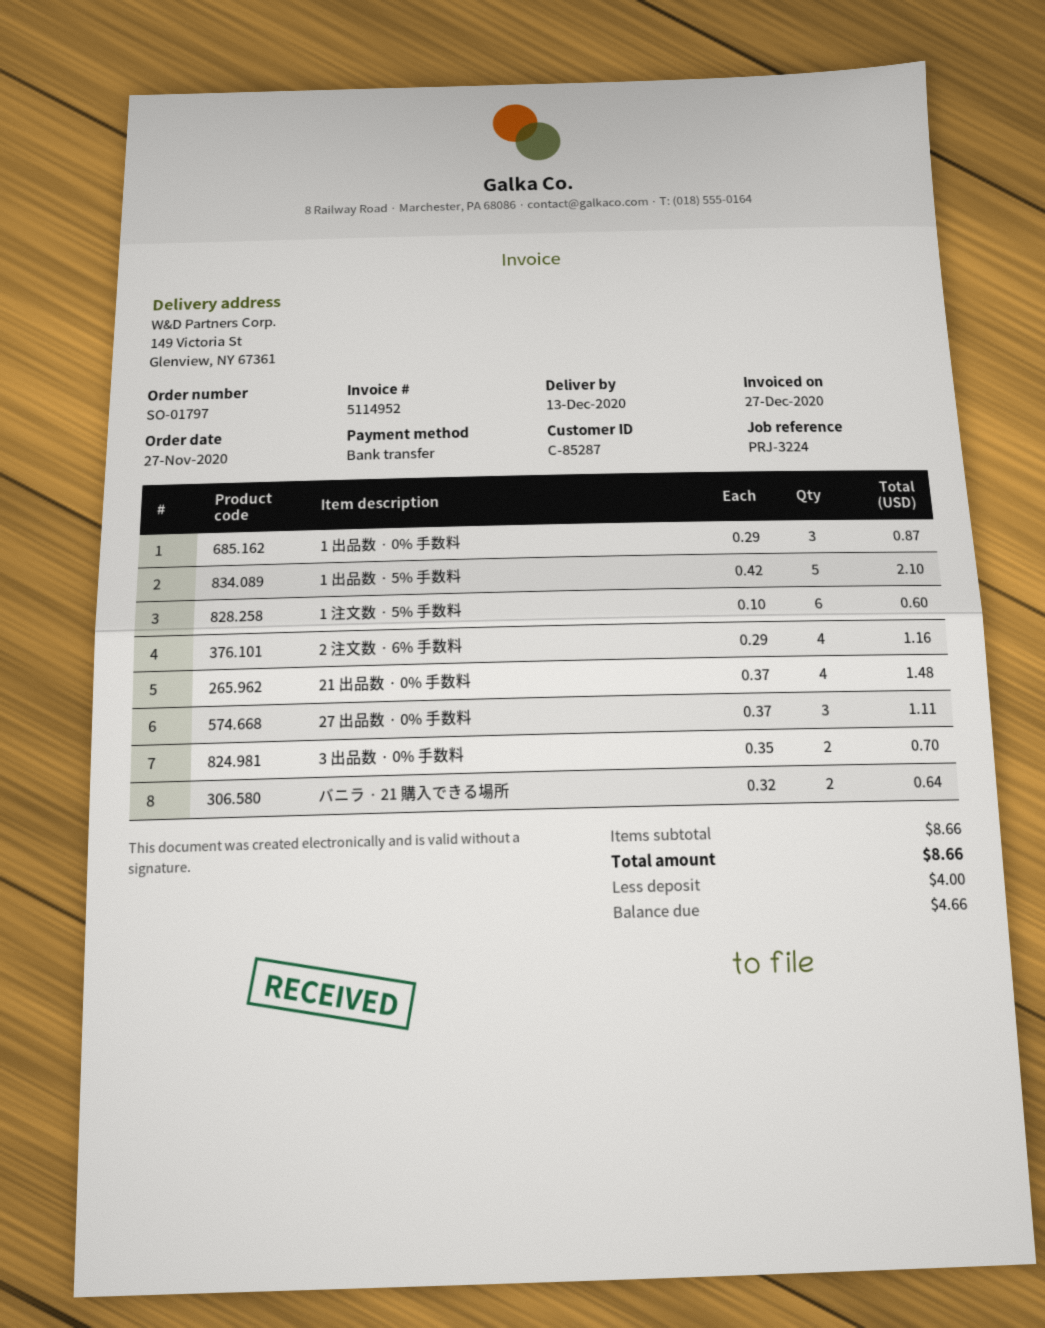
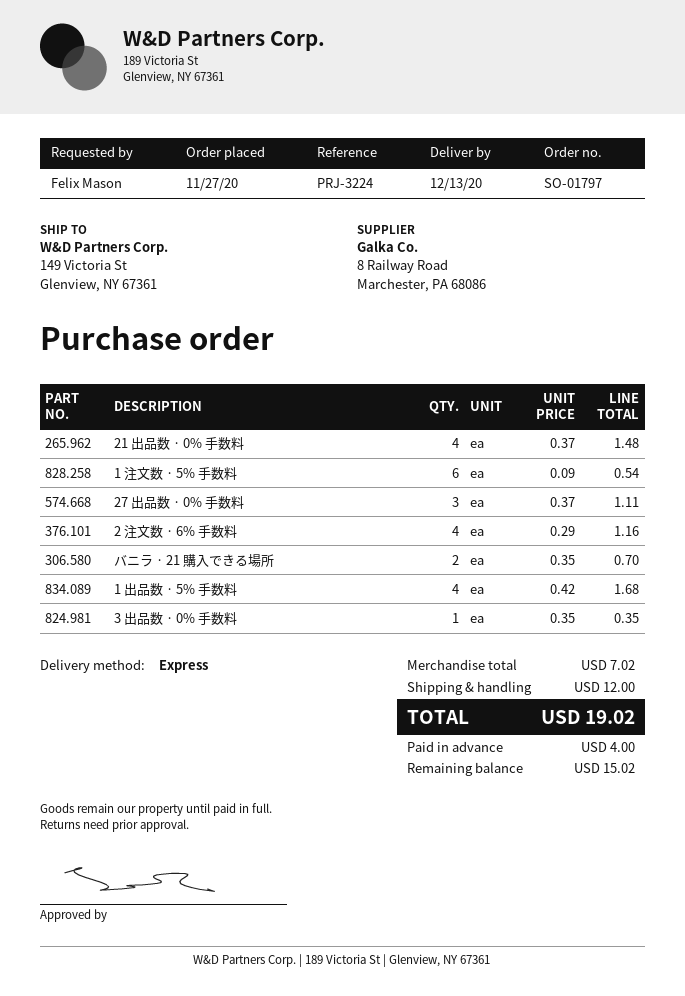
1 出品数 · 0% 手数料: 3 x 0.29 = 0.87 -> none
1 出品数 · 5% 手数料: 5 x 0.42 = 2.10 -> 4 x 0.42 = 1.68
1 注文数 · 5% 手数料: 6 x 0.10 = 0.60 -> 6 x 0.09 = 0.54
3 出品数 · 0% 手数料: 2 x 0.35 = 0.70 -> 1 x 0.35 = 0.35
バニラ · 21 購入できる場所: 2 x 0.32 = 0.64 -> 2 x 0.35 = 0.70
subtotal: 8.66 -> 7.02
shipping: none -> 12.00
total: 8.66 -> 19.02
balance: 4.66 -> 15.02

